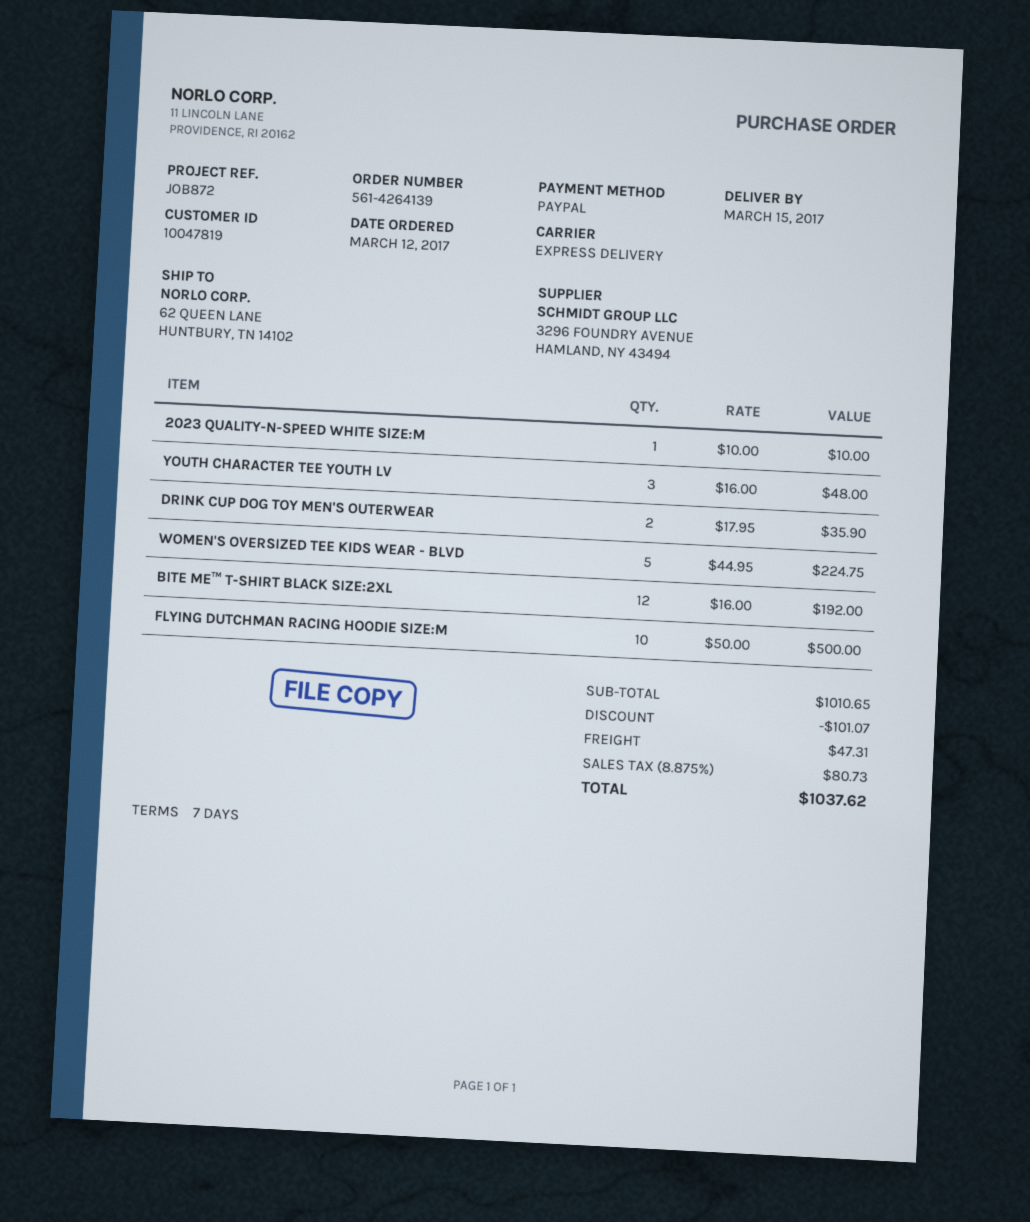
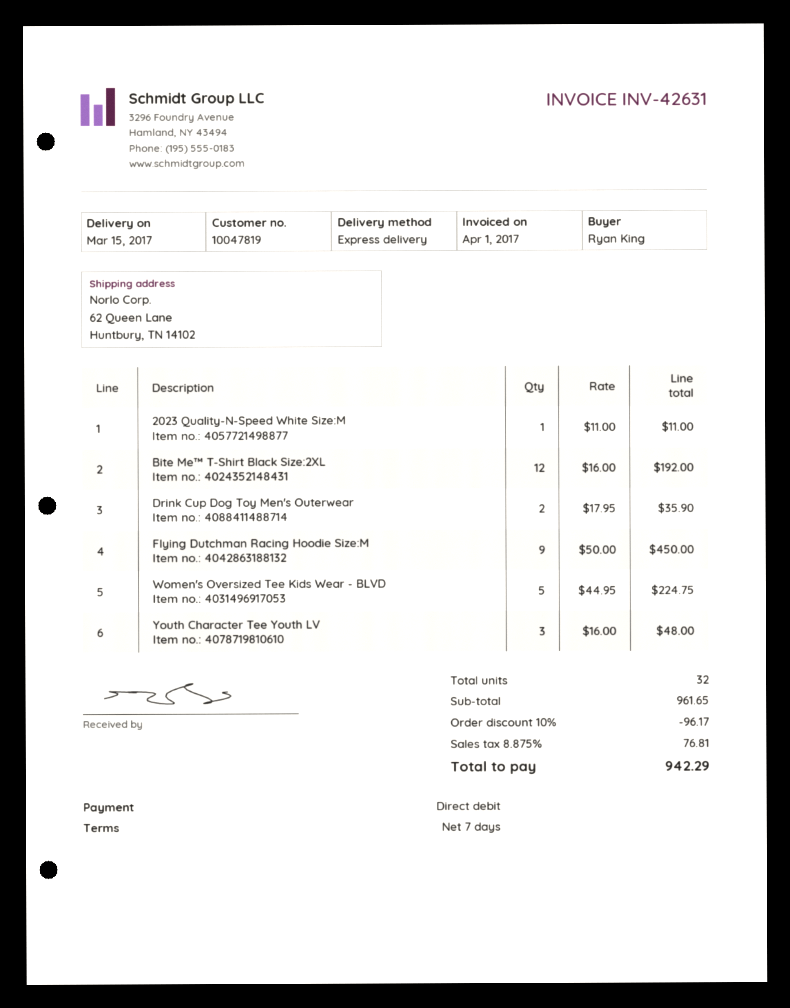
payment method: PayPal -> direct debit
2023 QUALITY-N-SPEED WHITE SIZE:M: 1 x 10.00 = 10.00 -> 1 x 11.00 = 11.00
FLYING DUTCHMAN RACING HOODIE SIZE:M: 10 x 50.00 = 500.00 -> 9 x 50.00 = 450.00
subtotal: 1010.65 -> 961.65
discount: 101.07 -> 96.17
shipping: 47.31 -> none
tax: 8.875% = 80.73 -> 8.875% = 76.81
total: 1037.62 -> 942.29

